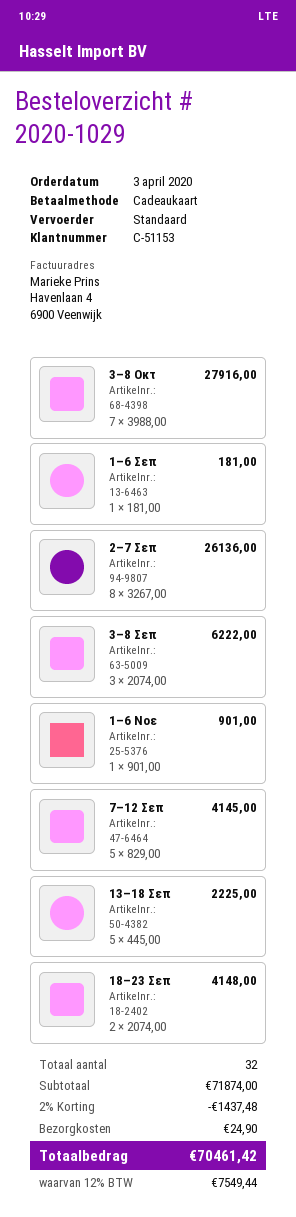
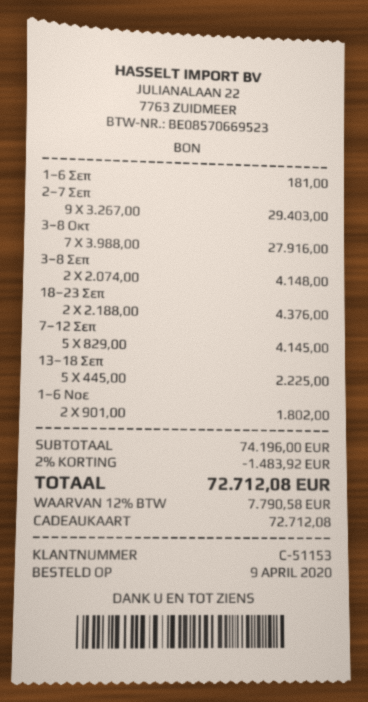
order date: 2020-04-03 -> 2020-04-09
2–7 Σεπ: 8 x 3267.00 = 26136.00 -> 9 x 3267.00 = 29403.00
3–8 Σεπ: 3 x 2074.00 = 6222.00 -> 2 x 2074.00 = 4148.00
1–6 Νοε: 1 x 901.00 = 901.00 -> 2 x 901.00 = 1802.00
18–23 Σεπ: 2 x 2074.00 = 4148.00 -> 2 x 2188.00 = 4376.00
subtotal: 71874.00 -> 74196.00
discount: 2% = 1437.48 -> 2% = 1483.92
shipping: 24.90 -> none
tax: 12% = 7549.44 -> 12% = 7790.58
total: 70461.42 -> 72712.08

